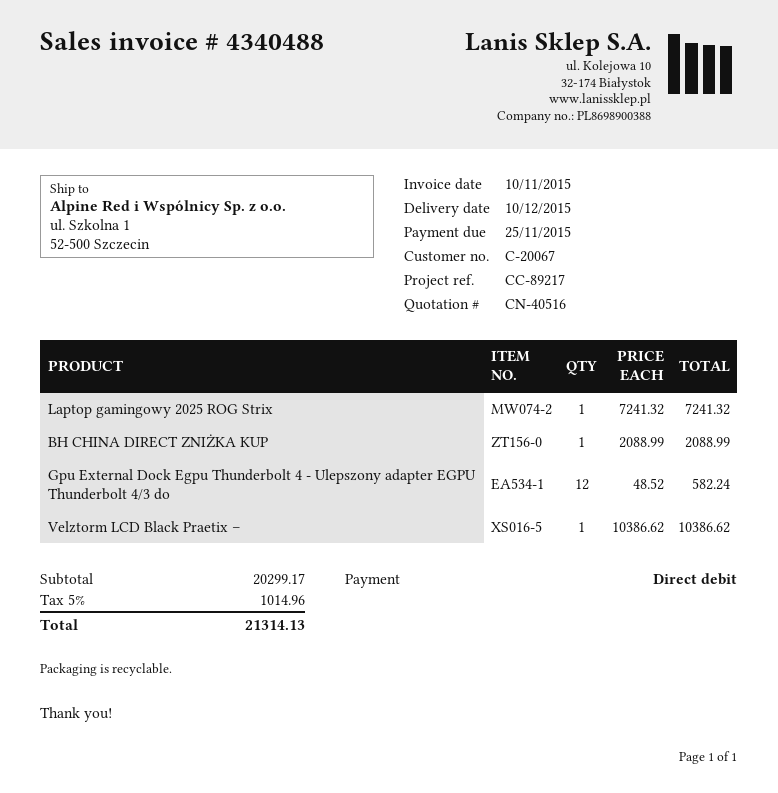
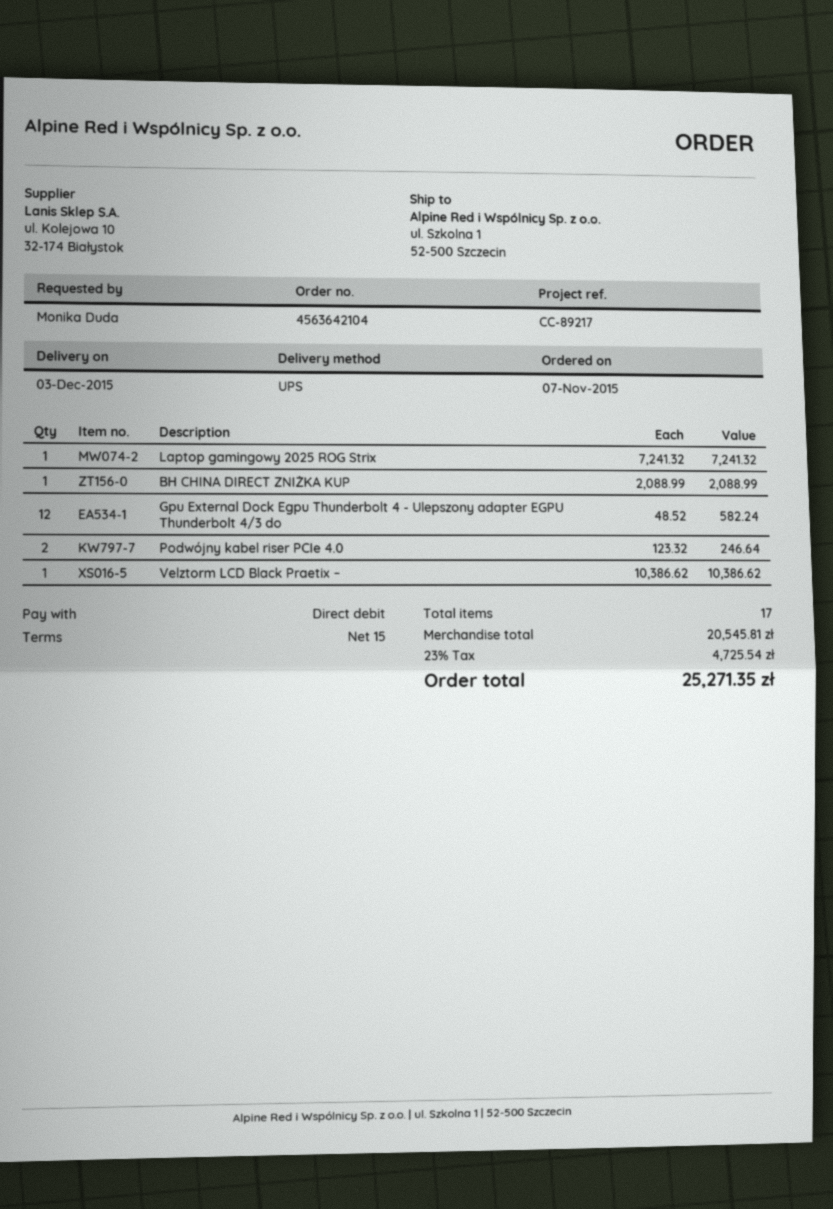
delivery date: 2015-12-10 -> 2015-12-03
Podwójny kabel riser PCIe 4.0: none -> 2 x 123.32 = 246.64
subtotal: 20299.17 -> 20545.81
tax: 5% = 1014.96 -> 23% = 4725.54
total: 21314.13 -> 25271.35

